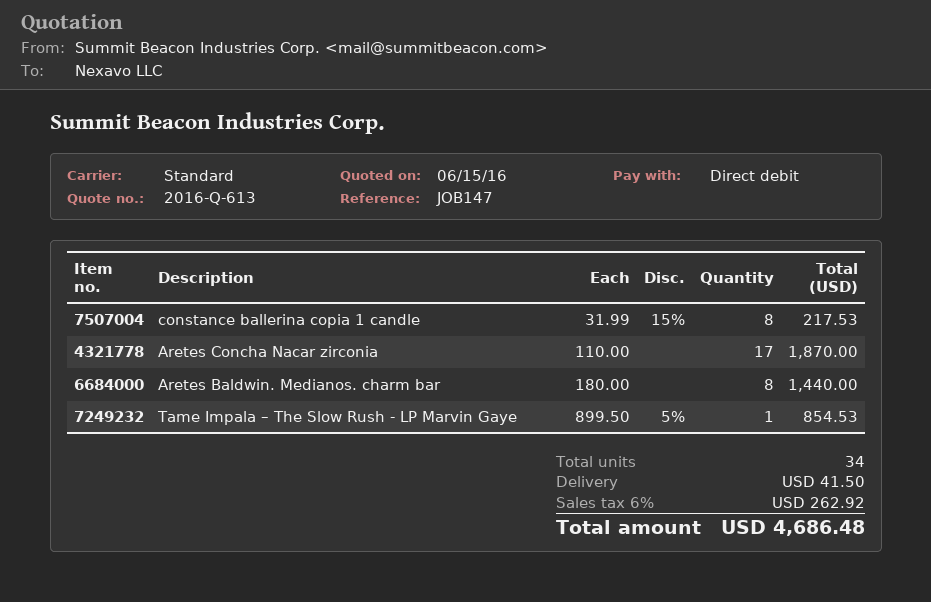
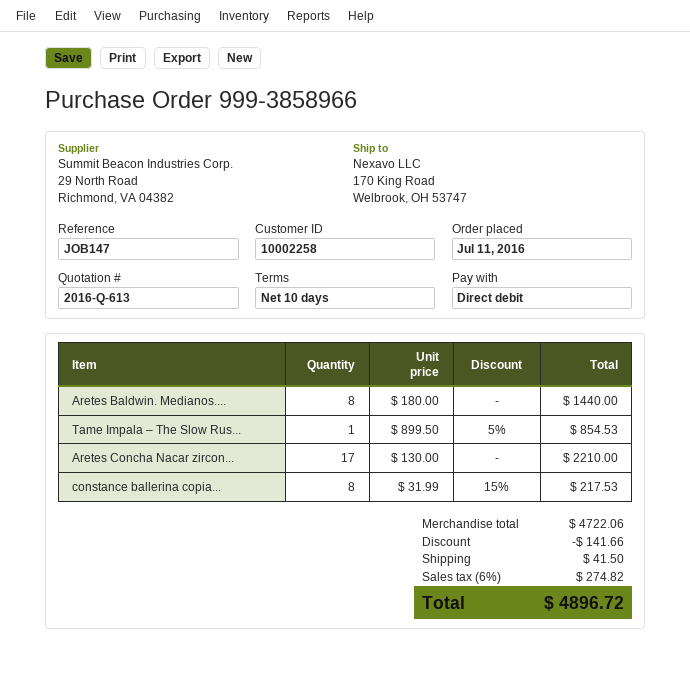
Aretes Concha Nacar zirconia: 17 x 110.00 = 1870.00 -> 17 x 130.00 = 2210.00
discount: none -> 141.66
tax: 6% = 262.92 -> 6% = 274.82
total: 4686.48 -> 4896.72

